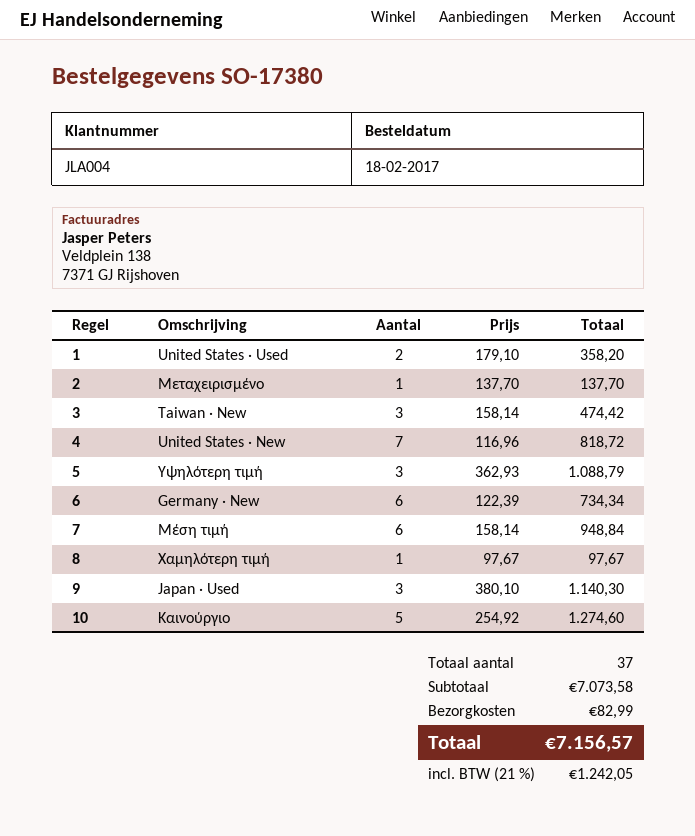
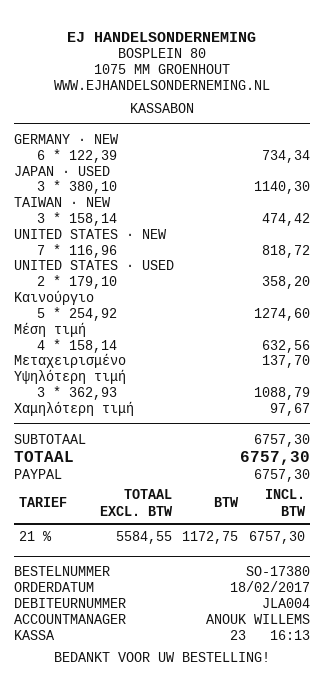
Μέση τιμή: 6 x 158.14 = 948.84 -> 4 x 158.14 = 632.56
subtotal: 7073.58 -> 6757.30
shipping: 82.99 -> none
tax: 21% = 1242.05 -> 21% = 1172.75
total: 7156.57 -> 6757.30

